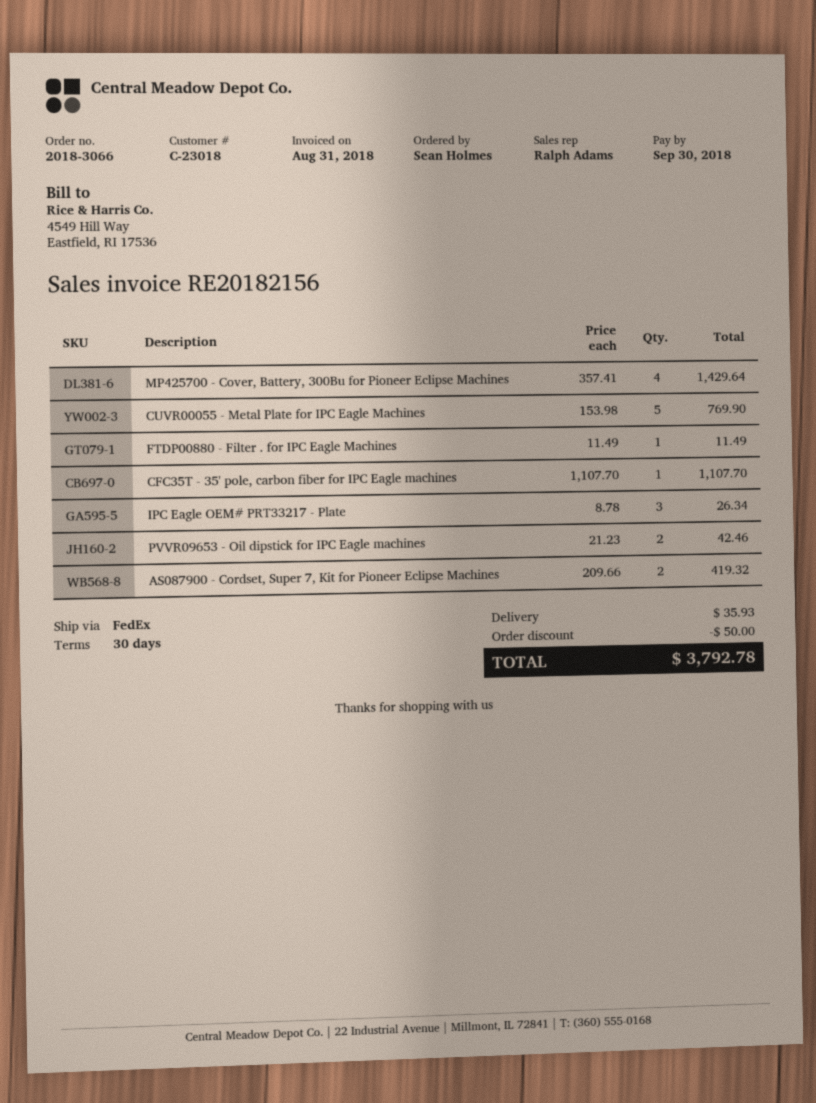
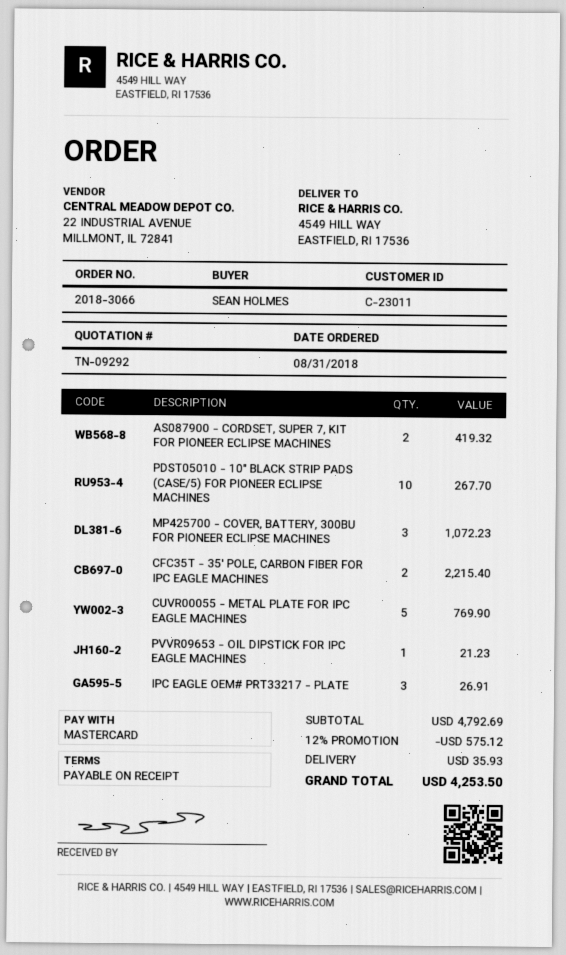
payment terms: 30 days -> on receipt
customer number: C-23018 -> C-23011
MP425700 - Cover, Battery, 300Bu for Pioneer Eclipse Machines: 4 for 1429.64 -> 3 for 1072.23
FTDP00880 - Filter . for IPC Eagle Machines: 1 for 11.49 -> none
CFC35T - 35' pole, carbon fiber for IPC Eagle machines: 1 for 1107.70 -> 2 for 2215.40
IPC Eagle OEM# PRT33217 - Plate: 3 for 26.34 -> 3 for 26.91
PVVR09653 - Oil dipstick for IPC Eagle machines: 2 for 42.46 -> 1 for 21.23
PDST05010 - 10" BLACK STRIP PADS (CASE/5) FOR PIONEER ECLIPSE MACHINES: none -> 10 for 267.70
discount: 50.00 -> 575.12
total: 3792.78 -> 4253.50

